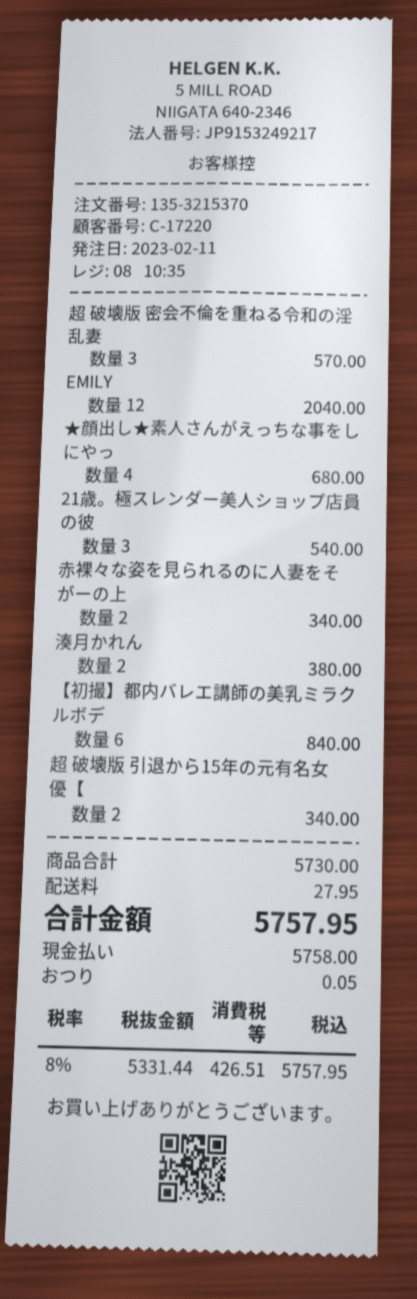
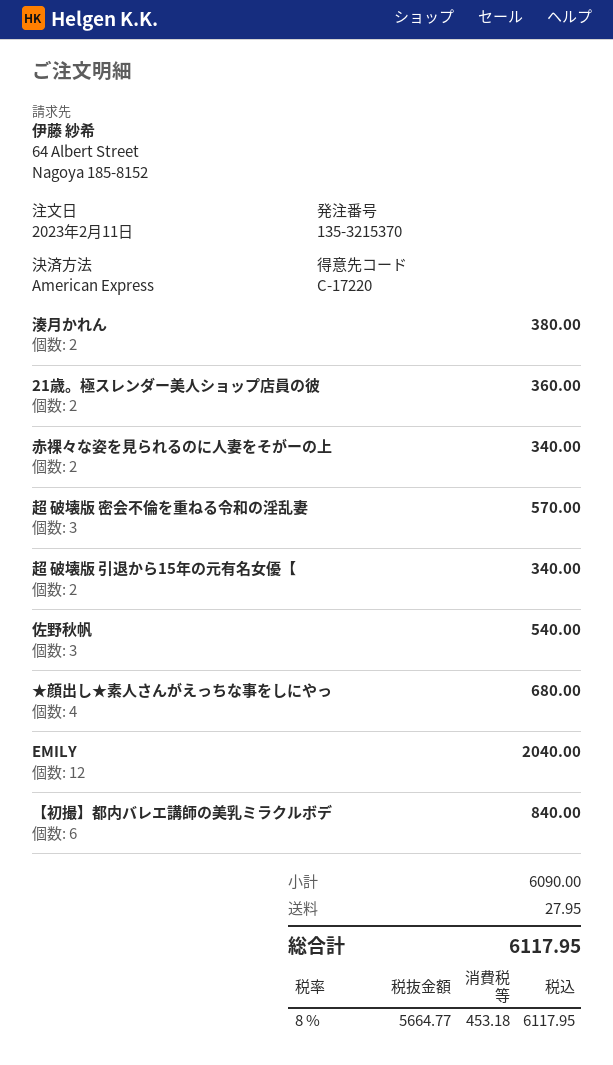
payment method: cash -> American Express
21歳。極スレンダー美人ショップ店員の彼: 3 for 540.00 -> 2 for 360.00
佐野秋帆: none -> 3 for 540.00
subtotal: 5730.00 -> 6090.00
net: 5331.44 -> 5664.77
tax: 8% = 426.51 -> 8% = 453.18
total: 5757.95 -> 6117.95

